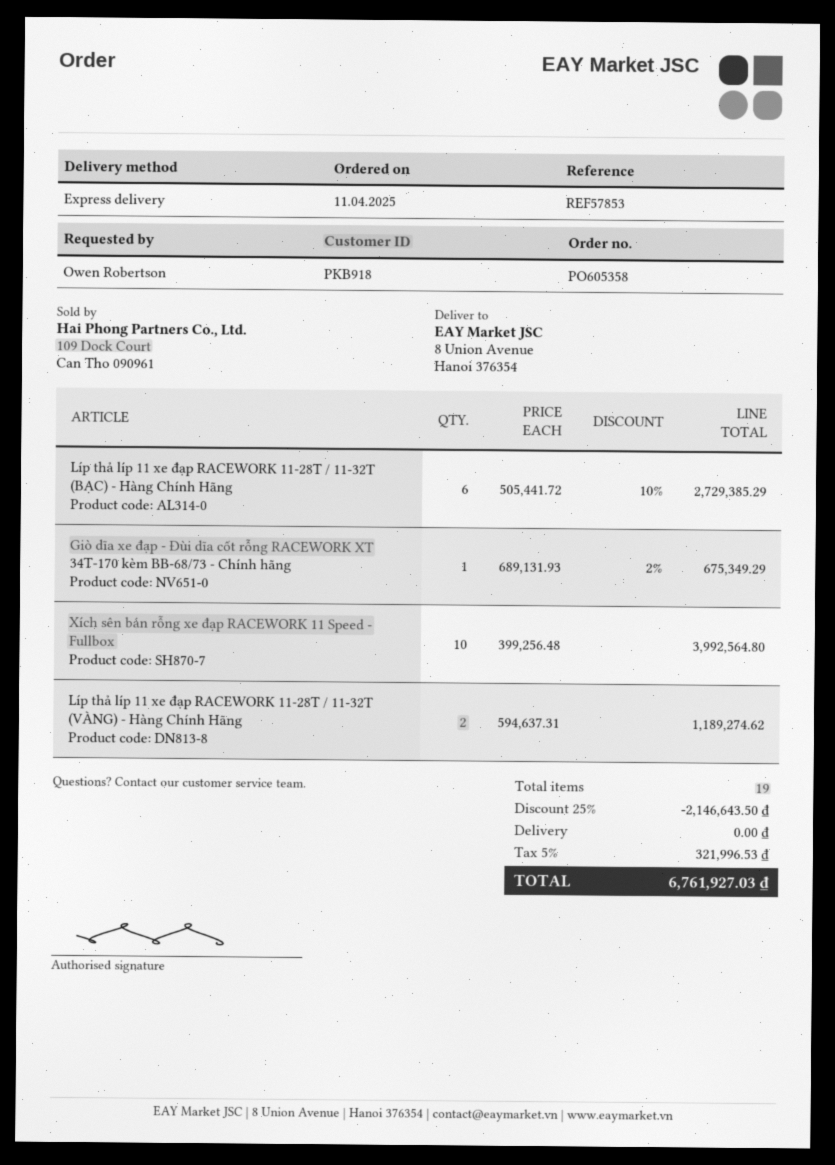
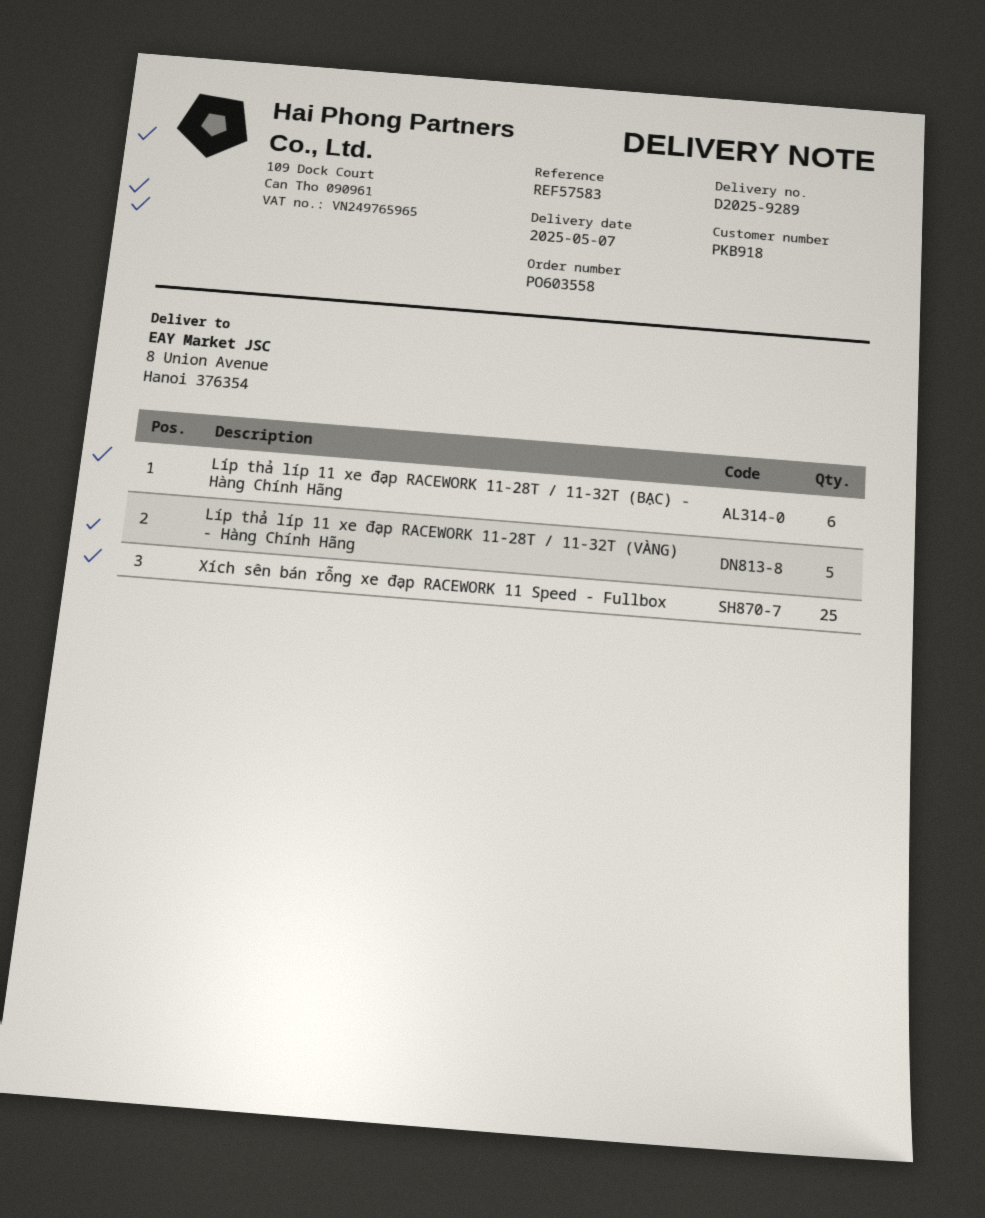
order number: PO605358 -> PO603558
reference: REF57853 -> REF57583
Giò dĩa xe đạp - Đùi dĩa cốt rỗng RACEWORK XT 34T-170 kèm BB-68/73 - Chính hãng: 1 -> none
Xích sên bán rỗng xe đạp RACEWORK 11 Speed - Fullbox: 10 -> 25
Líp thả líp 11 xe đạp RACEWORK 11-28T / 11-32T (VÀNG) - Hàng Chính Hãng: 2 -> 5

